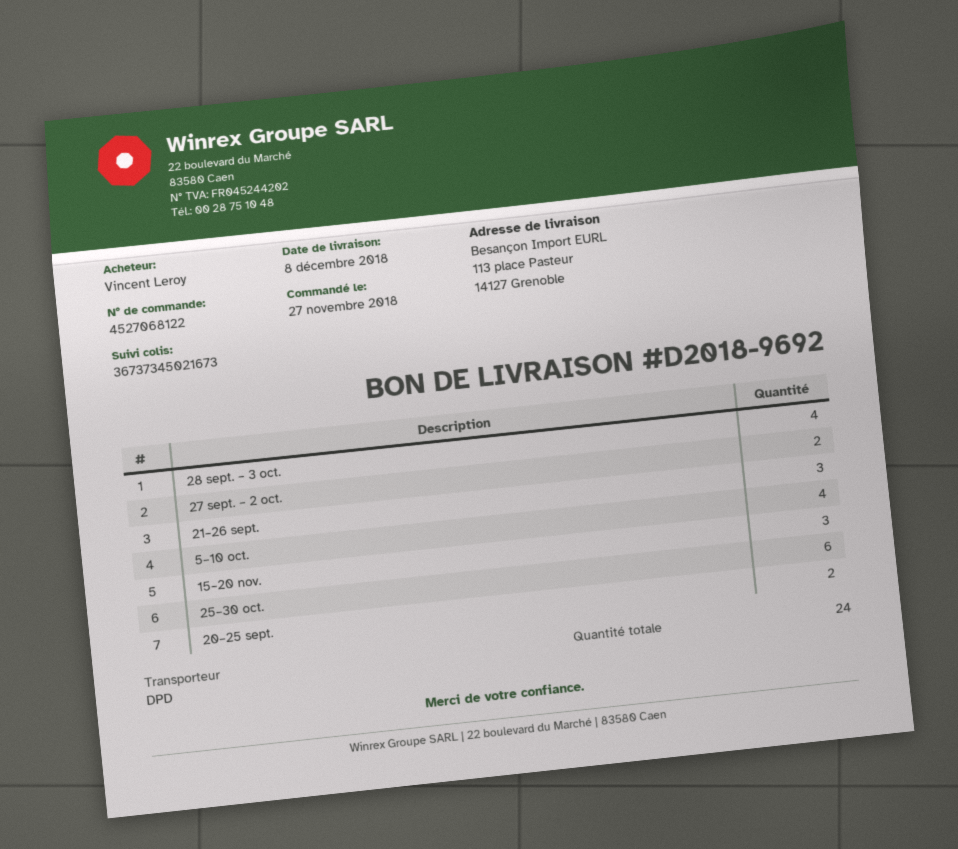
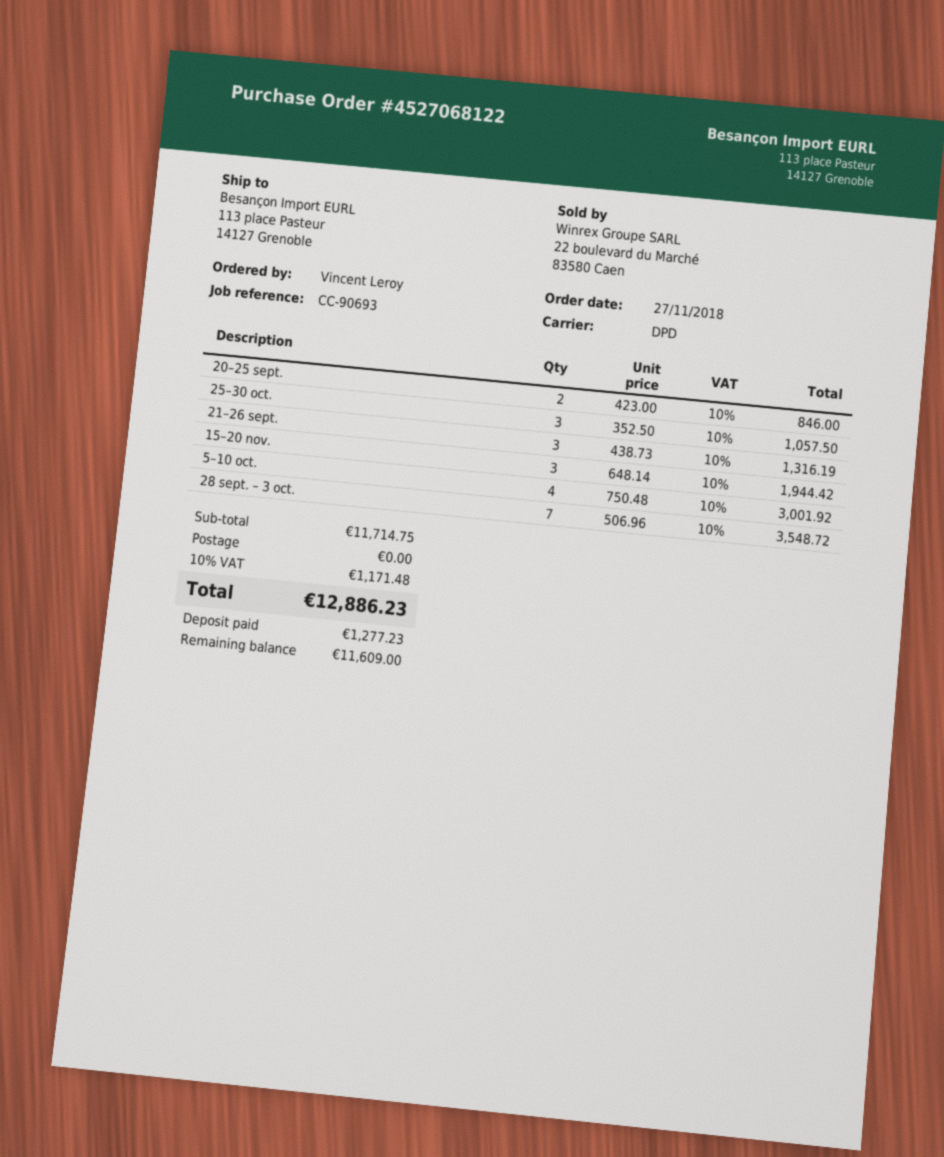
28 sept. – 3 oct.: 4 -> 7
27 sept. – 2 oct.: 2 -> none
25–30 oct.: 6 -> 3

